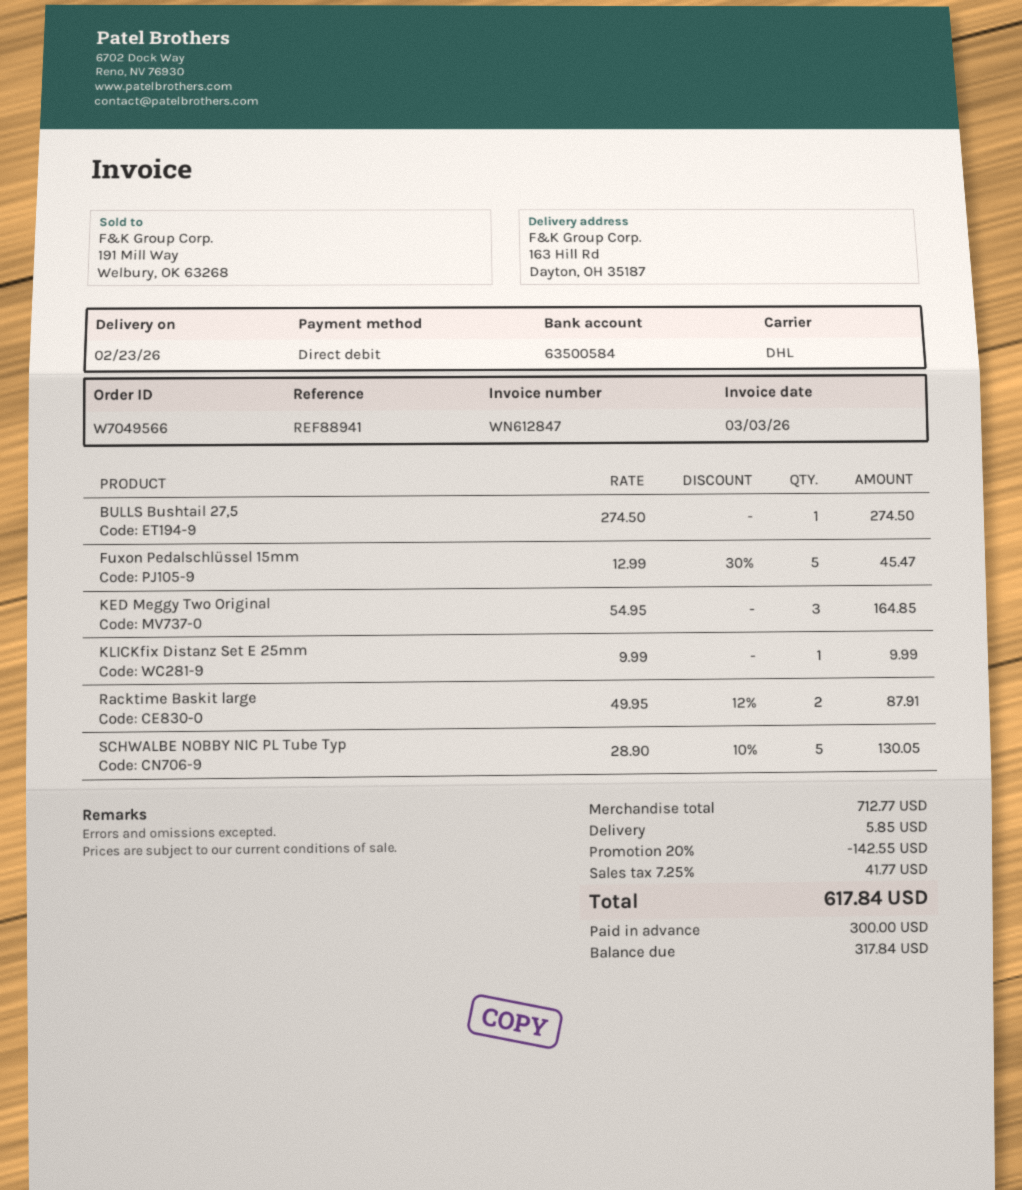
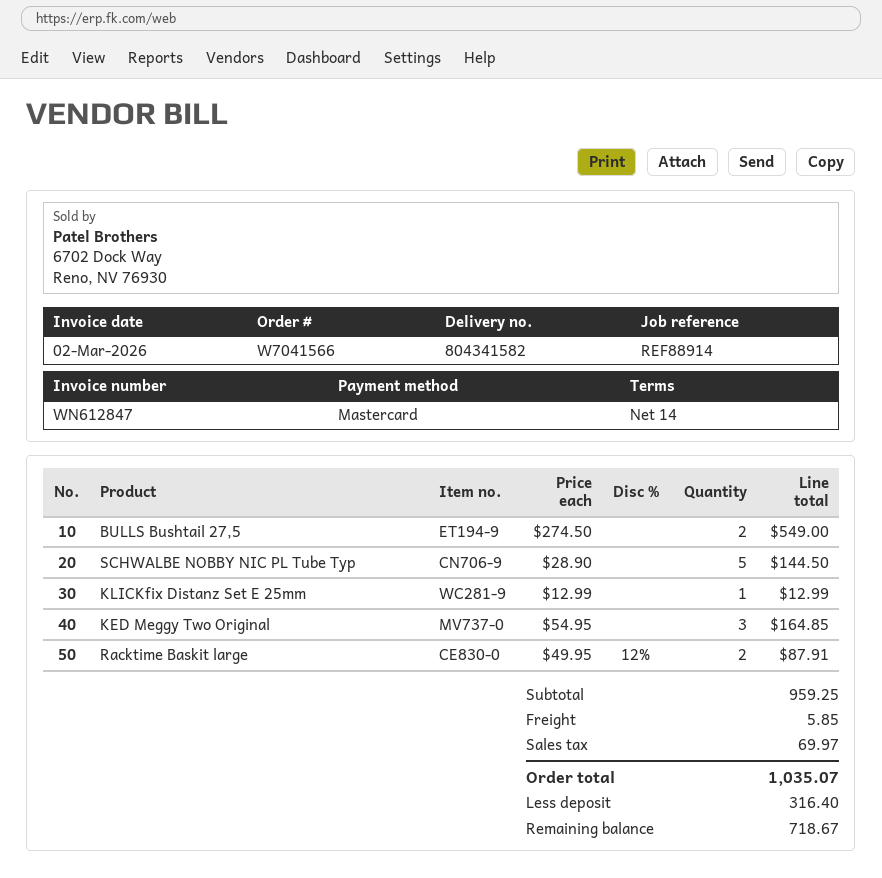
order number: W7049566 -> W7041566
invoice date: 2026-03-03 -> 2026-03-02
reference: REF88941 -> REF88914
payment method: direct debit -> Mastercard
BULLS Bushtail 27,5: 1 x 274.50 = 274.50 -> 2 x 274.50 = 549.00
Fuxon Pedalschlüssel 15mm: 5 x 12.99 - 30% = 45.47 -> none
KLICKfix Distanz Set E 25mm: 1 x 9.99 = 9.99 -> 1 x 12.99 = 12.99
SCHWALBE NOBBY NIC PL Tube Typ: 5 x 28.90 - 10% = 130.05 -> 5 x 28.90 = 144.50
subtotal: 712.77 -> 959.25
discount: 20% = 142.55 -> none
tax: 41.77 -> 69.97
total: 617.84 -> 1035.07
deposit: 300.00 -> 316.40
balance: 317.84 -> 718.67

